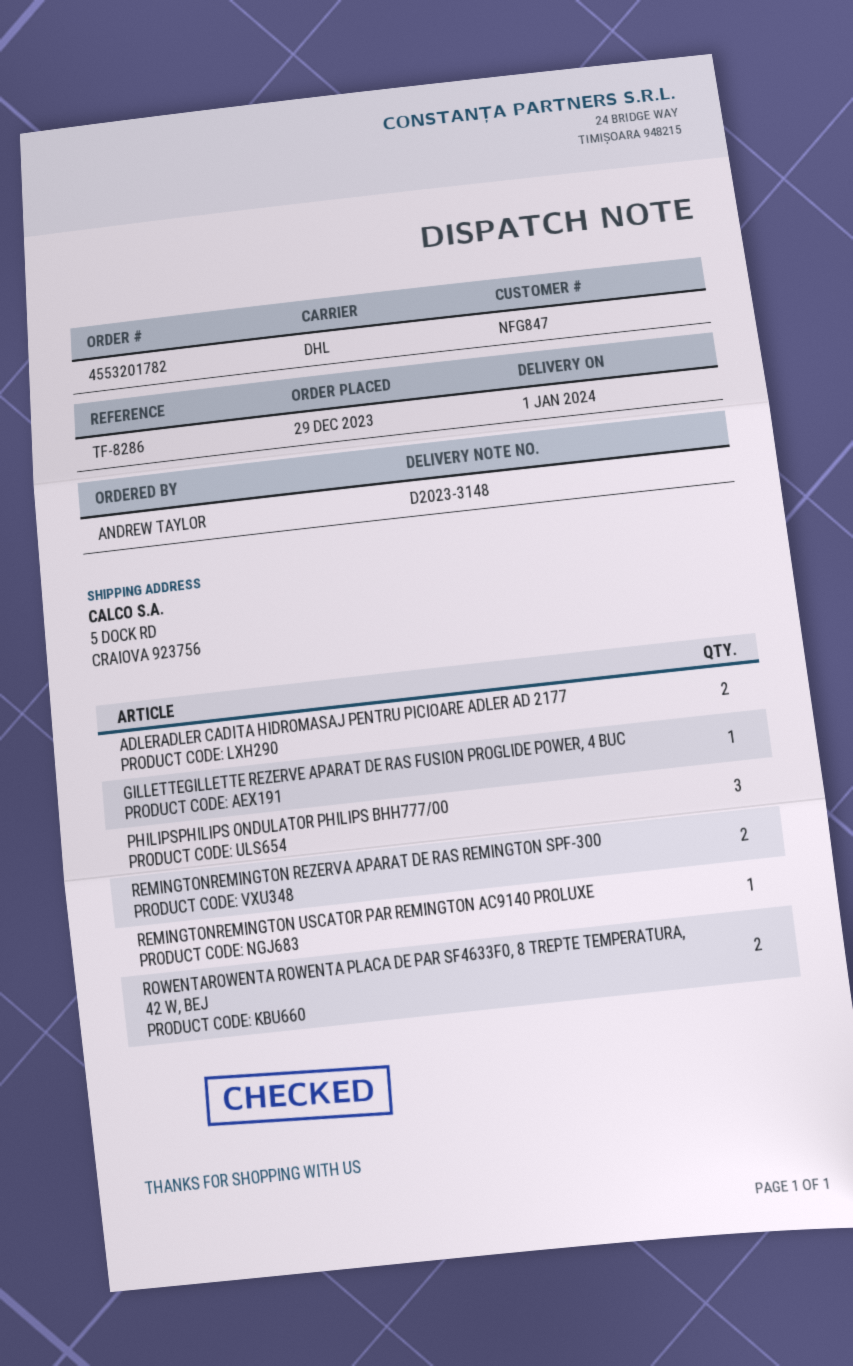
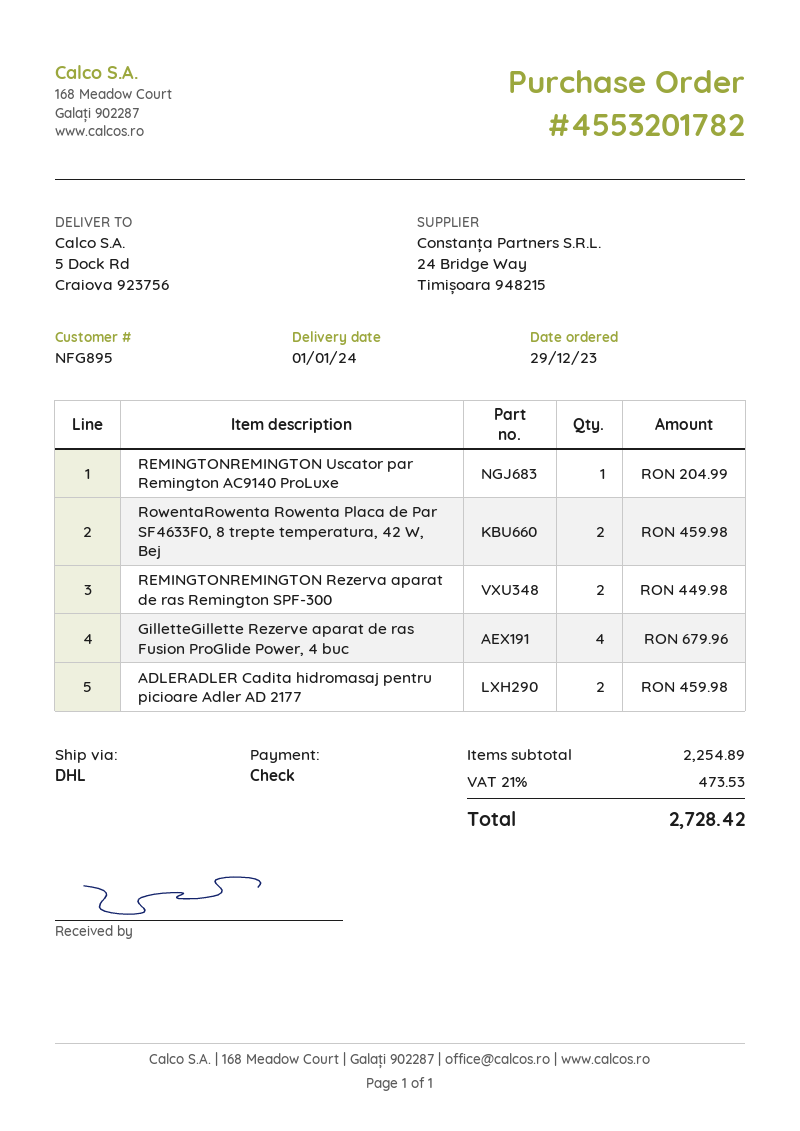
customer number: NFG847 -> NFG895
GILLETTEGILLETTE REZERVE APARAT DE RAS FUSION PROGLIDE POWER, 4 BUC: 1 -> 4
PHILIPSPHILIPS ONDULATOR PHILIPS BHH777/00: 3 -> none

